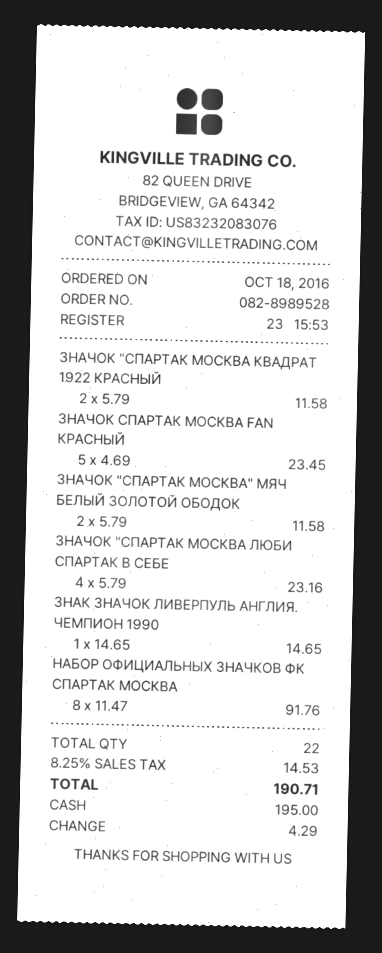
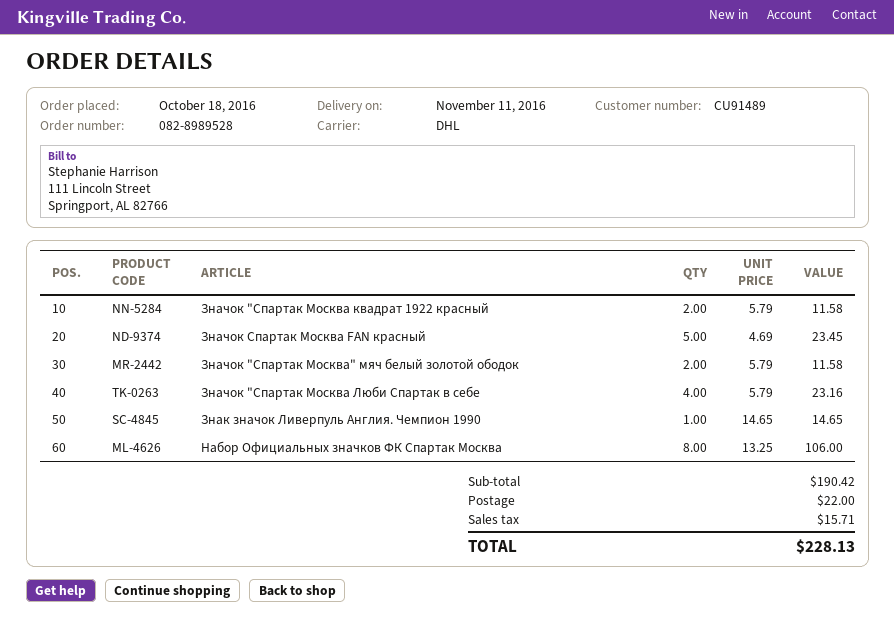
НАБОР ОФИЦИАЛЬНЫХ ЗНАЧКОВ ФК СПАРТАК МОСКВА: 8 x 11.47 = 91.76 -> 8 x 13.25 = 106.00
shipping: none -> 22.00
tax: 14.53 -> 15.71
total: 190.71 -> 228.13

